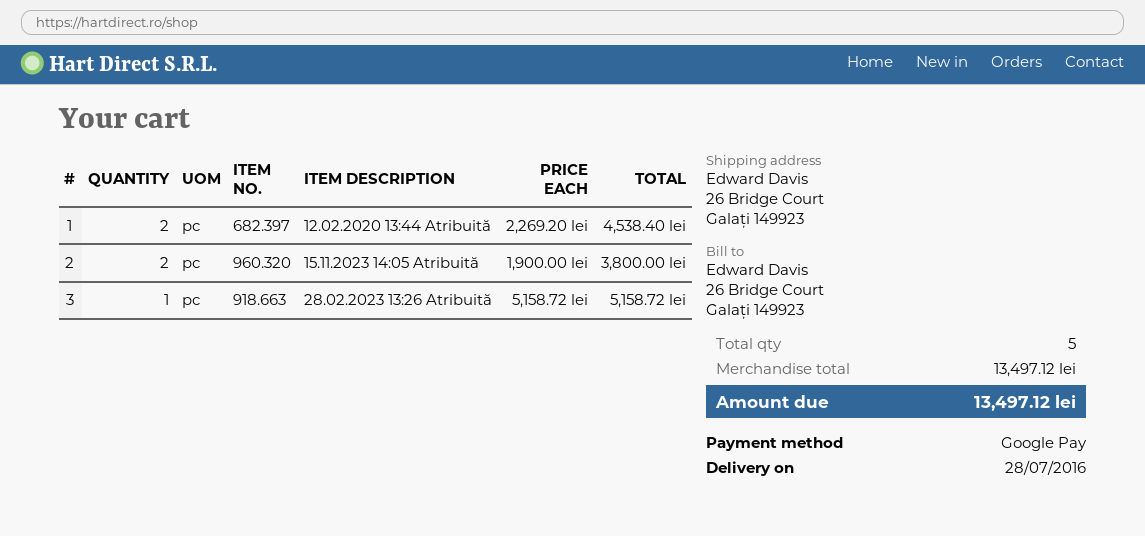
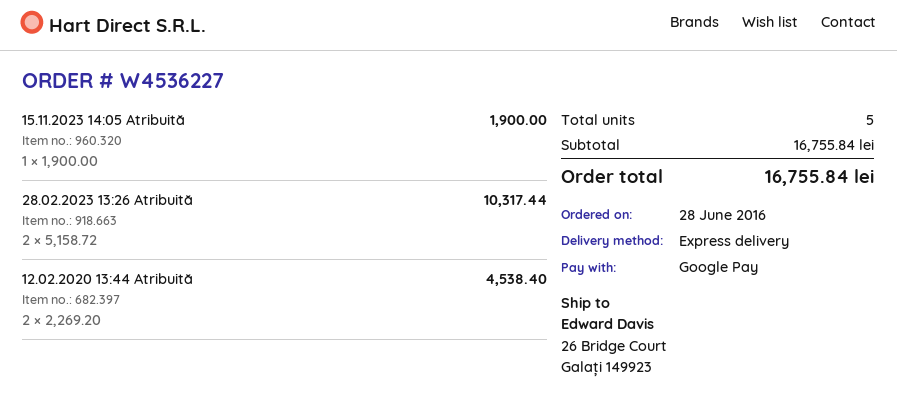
15.11.2023 14:05 Atribuită: 2 x 1900.00 = 3800.00 -> 1 x 1900.00 = 1900.00
28.02.2023 13:26 Atribuită: 1 x 5158.72 = 5158.72 -> 2 x 5158.72 = 10317.44
subtotal: 13497.12 -> 16755.84
total: 13497.12 -> 16755.84

